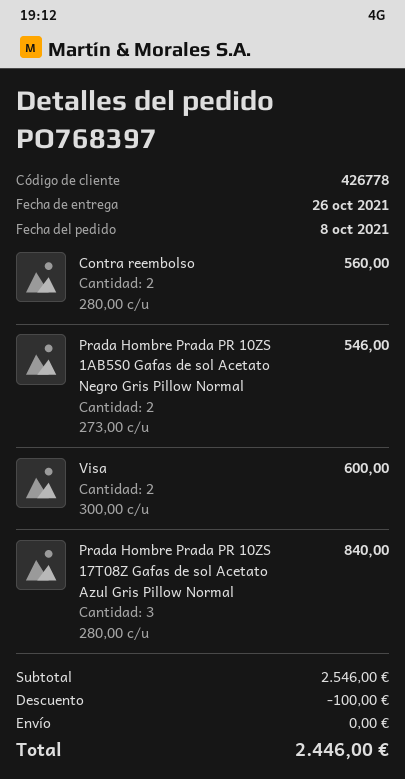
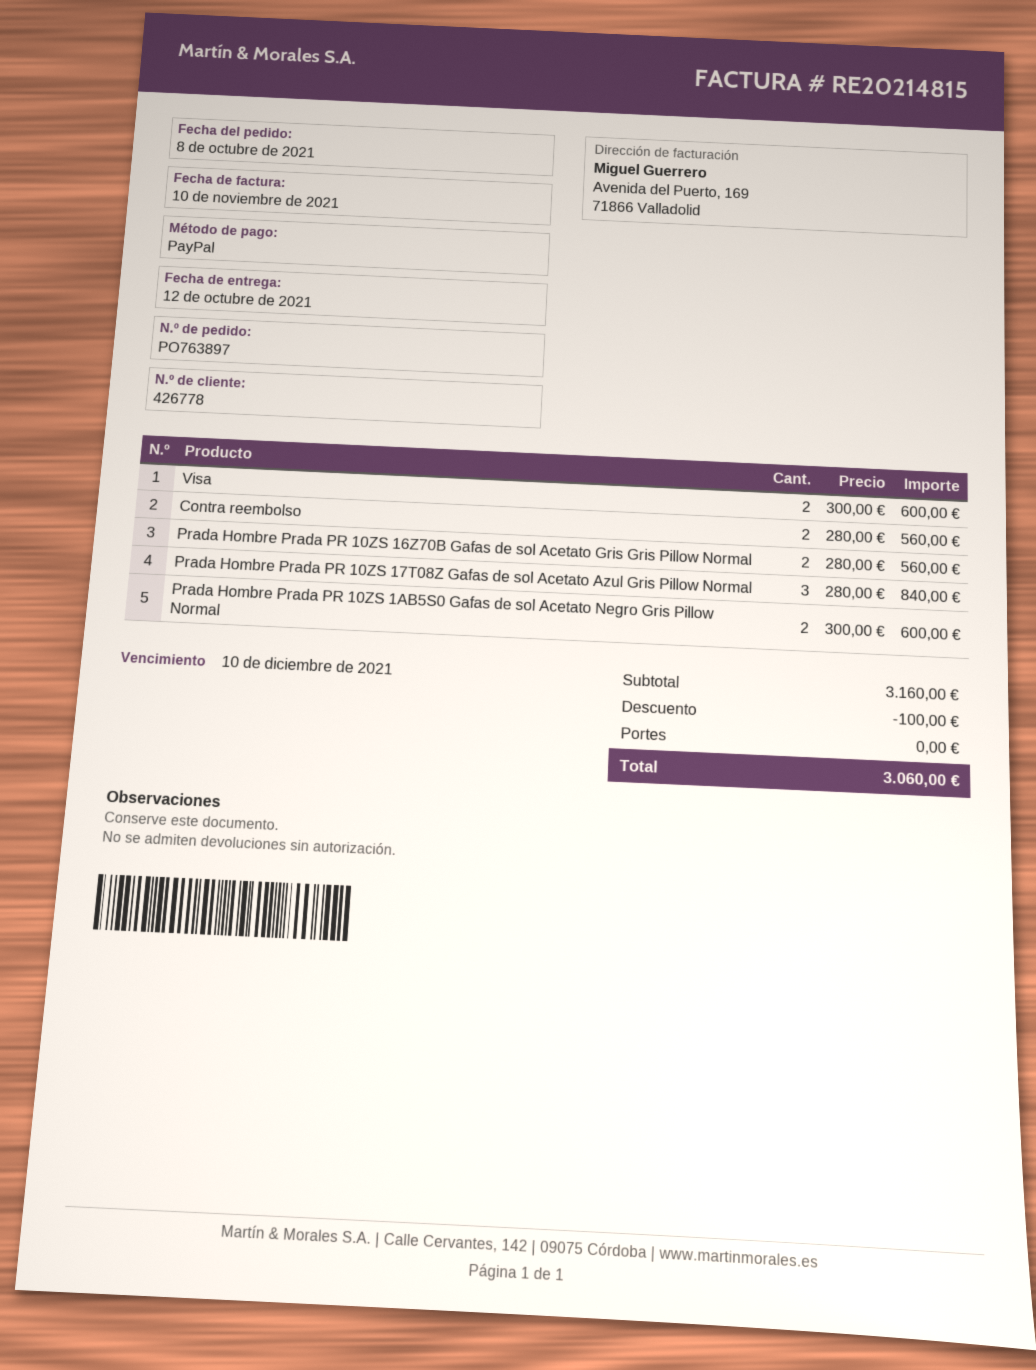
order number: PO768397 -> PO763897
delivery date: 2021-10-26 -> 2021-10-12
Prada Hombre Prada PR 10ZS 1AB5S0 Gafas de sol Acetato Negro Gris Pillow Normal: 2 x 273.00 = 546.00 -> 2 x 300.00 = 600.00
Prada Hombre Prada PR 10ZS 16Z70B Gafas de sol Acetato Gris Gris Pillow Normal: none -> 2 x 280.00 = 560.00
subtotal: 2546.00 -> 3160.00
total: 2446.00 -> 3060.00

